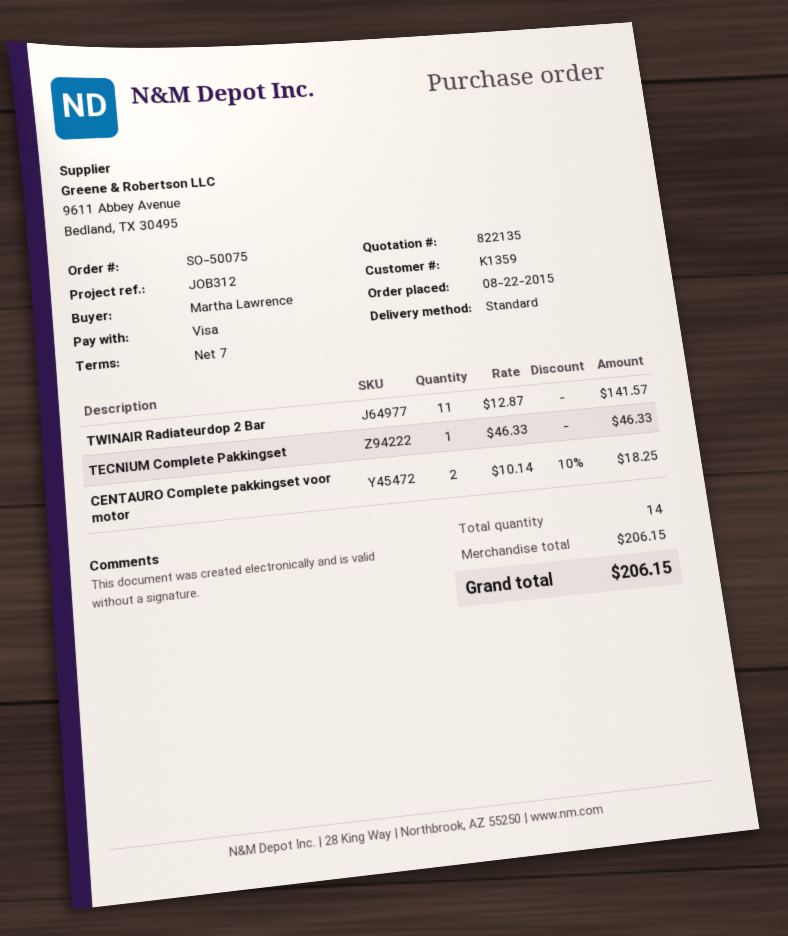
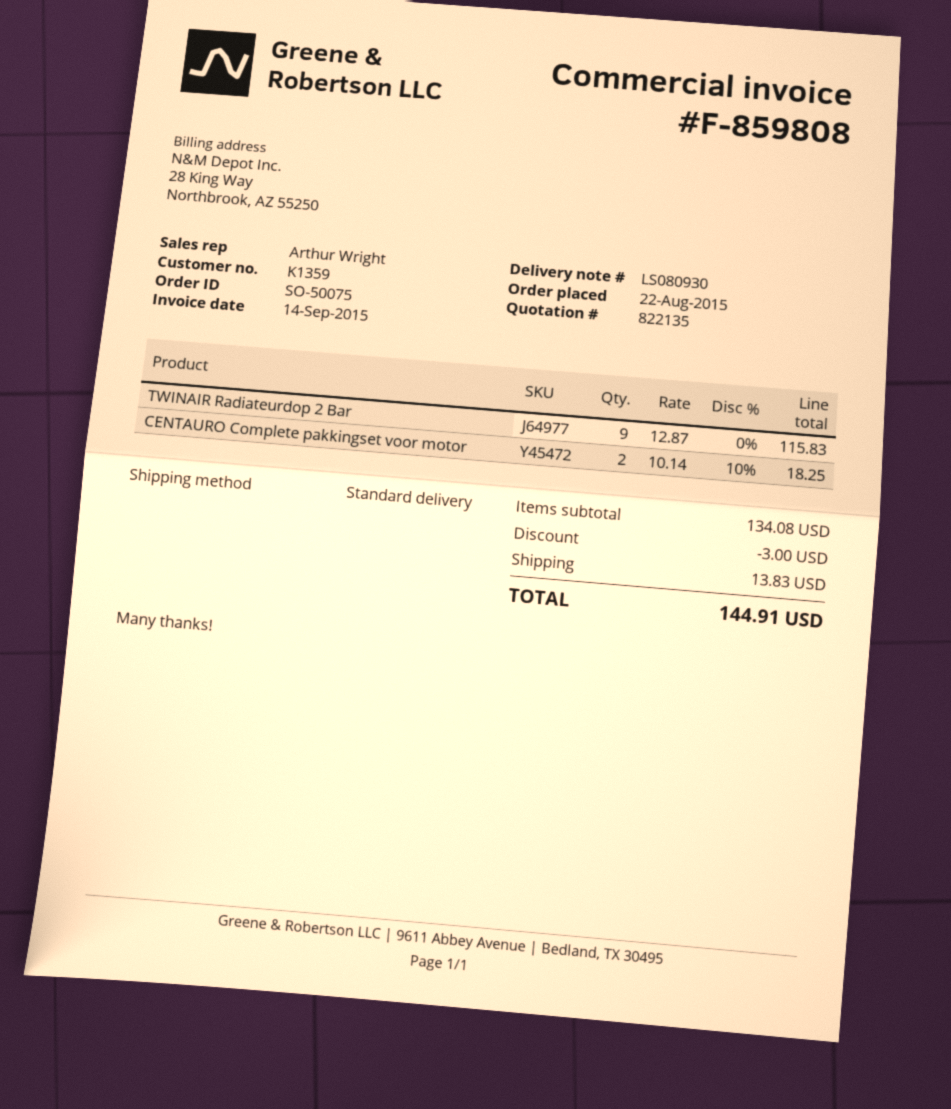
TWINAIR Radiateurdop 2 Bar: 11 x 12.87 = 141.57 -> 9 x 12.87 = 115.83
TECNIUM Complete Pakkingset: 1 x 46.33 = 46.33 -> none
subtotal: 206.15 -> 134.08
discount: none -> 3.00
shipping: none -> 13.83
total: 206.15 -> 144.91

